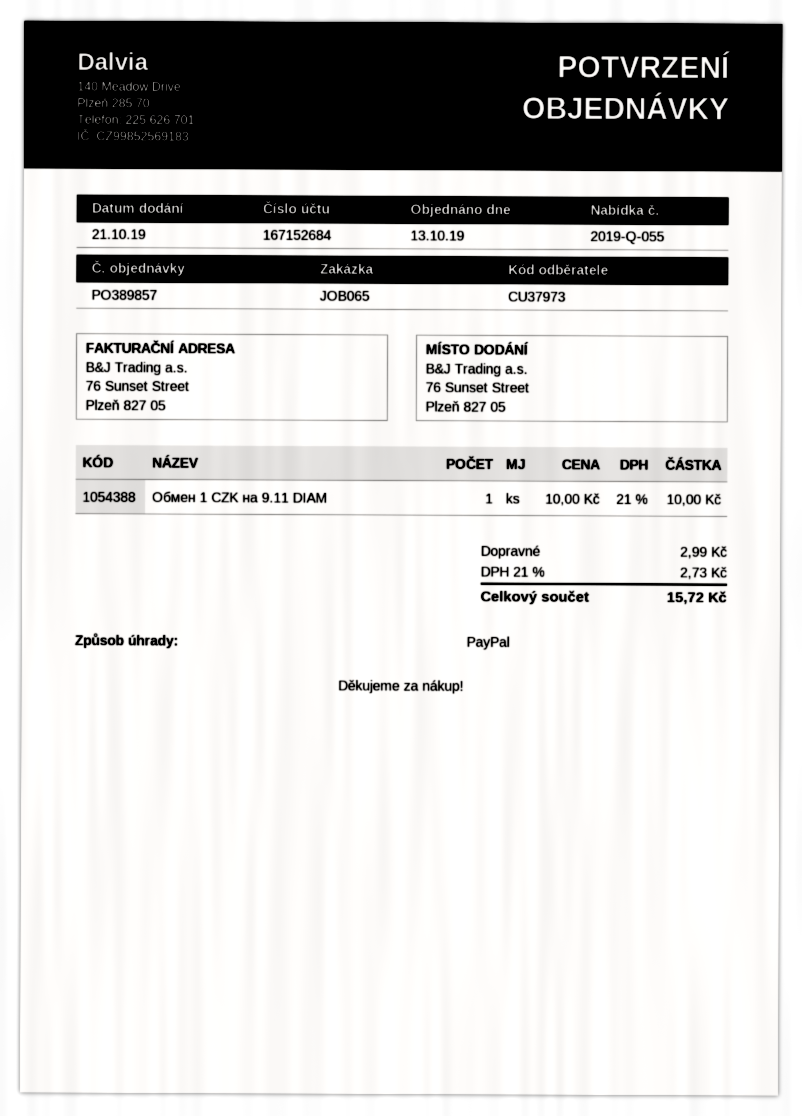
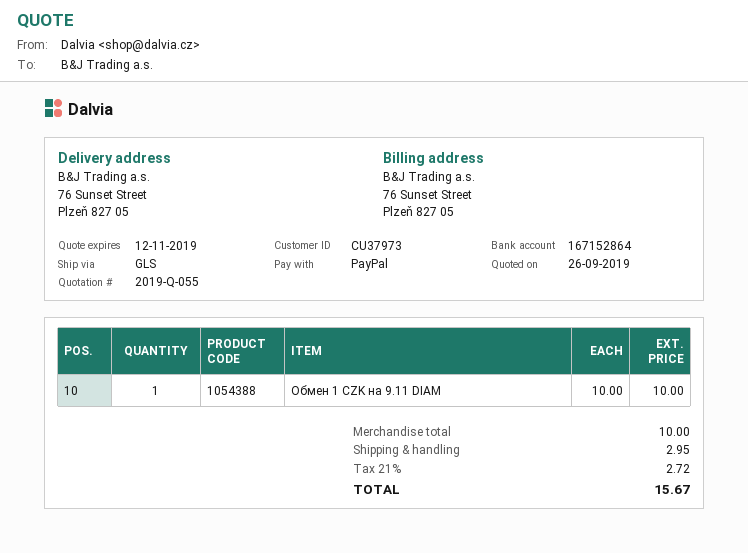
bank account: 167152684 -> 167152864
shipping: 2.99 -> 2.95
tax: 21% = 2.73 -> 21% = 2.72
total: 15.72 -> 15.67

